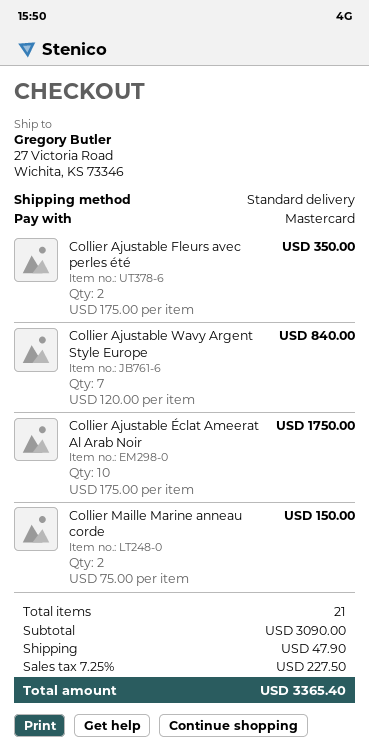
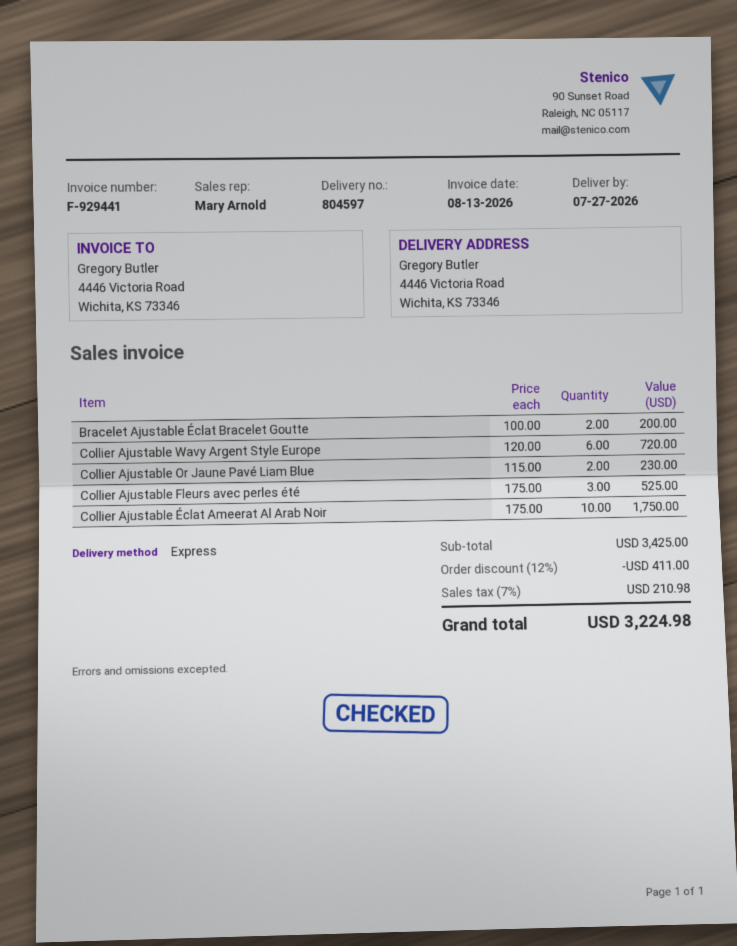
shipping method: standard -> express
ship to: 27 Victoria Road, Wichita, KS 73346 -> 4446 Victoria Road, Wichita, KS 73346
Collier Ajustable Fleurs avec perles été: 2 x 175.00 = 350.00 -> 3 x 175.00 = 525.00
Collier Ajustable Wavy Argent Style Europe: 7 x 120.00 = 840.00 -> 6 x 120.00 = 720.00
Collier Maille Marine anneau corde: 2 x 75.00 = 150.00 -> none
Bracelet Ajustable Éclat Bracelet Goutte: none -> 2 x 100.00 = 200.00
Collier Ajustable Or Jaune Pavé Liam Blue: none -> 2 x 115.00 = 230.00
subtotal: 3090.00 -> 3425.00
discount: none -> 12% = 411.00
shipping: 47.90 -> none
tax: 7.25% = 227.50 -> 7% = 210.98
total: 3365.40 -> 3224.98

